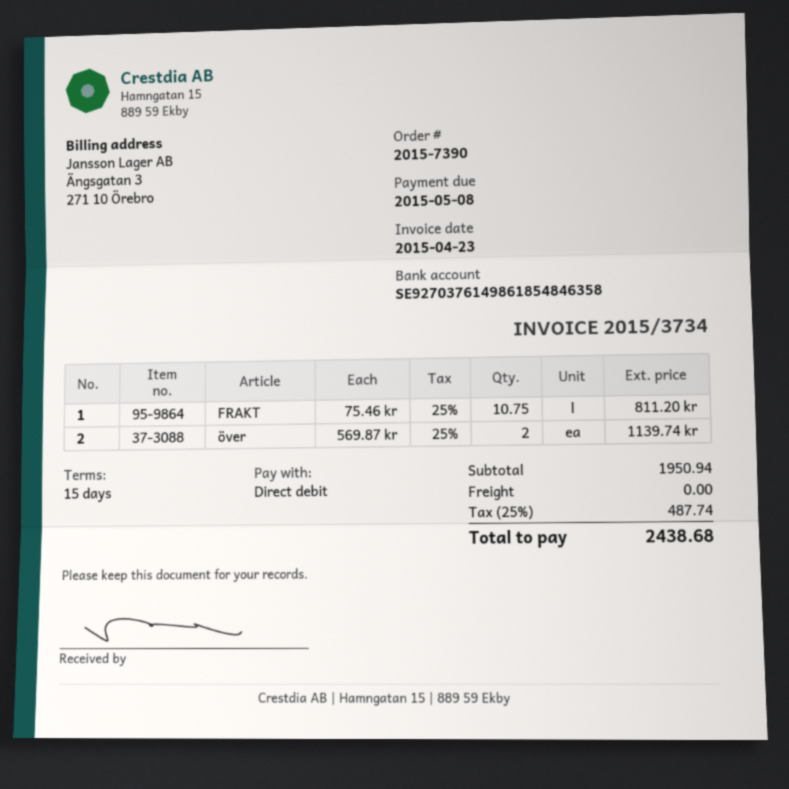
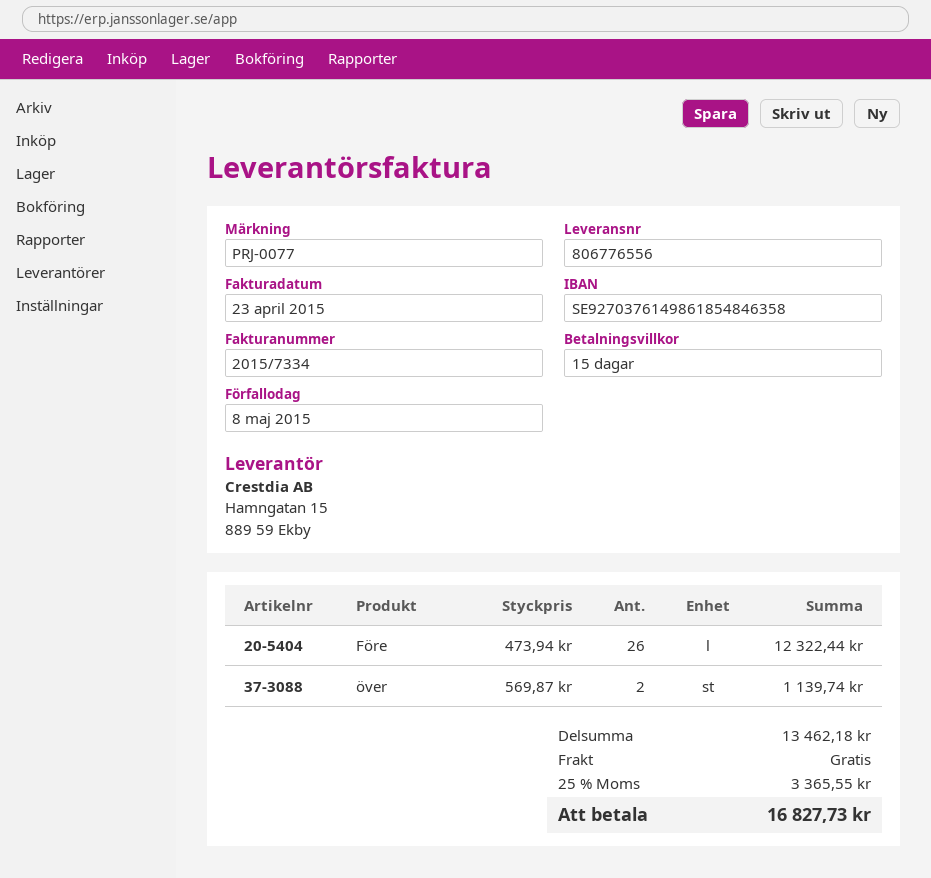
invoice number: 2015/3734 -> 2015/7334
FRAKT: 10.75 x 75.46 = 811.20 -> none
Före: none -> 26 x 473.94 = 12322.44
subtotal: 1950.94 -> 13462.18
tax: 25% = 487.74 -> 25% = 3365.55
total: 2438.68 -> 16827.73

